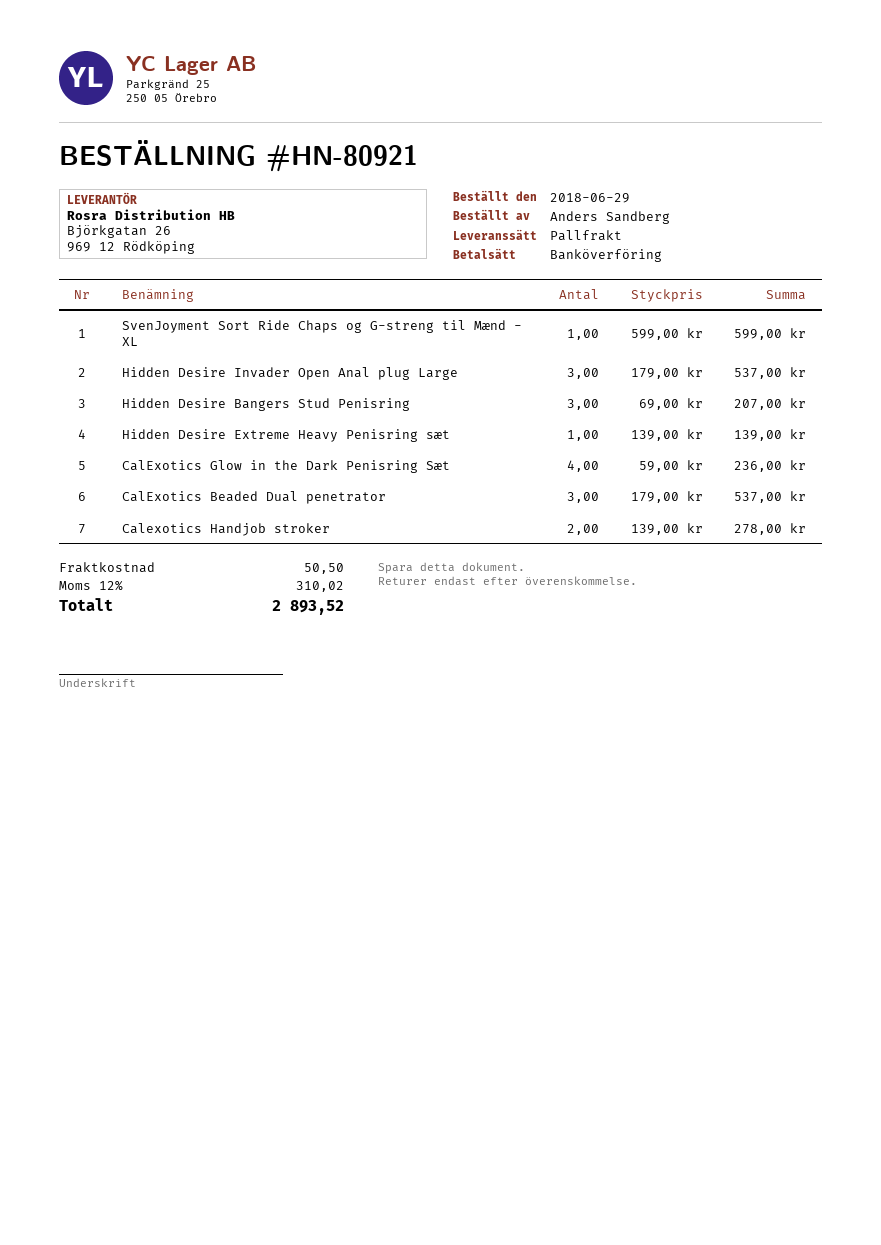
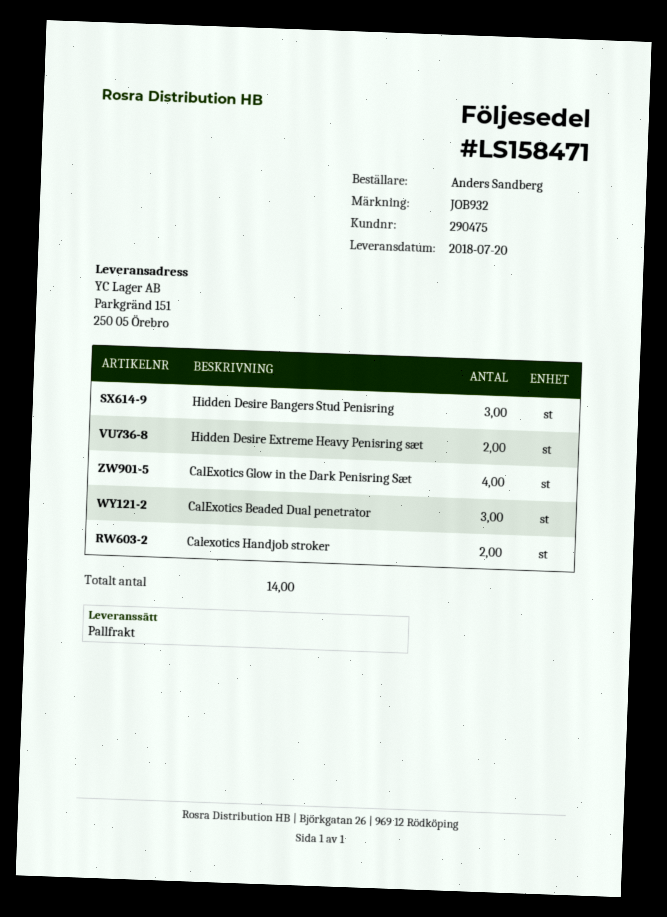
SvenJoyment Sort Ride Chaps og G-streng til Mænd - XL: 1 -> none
Hidden Desire Invader Open Anal plug Large: 3 -> none
Hidden Desire Extreme Heavy Penisring sæt: 1 -> 2

